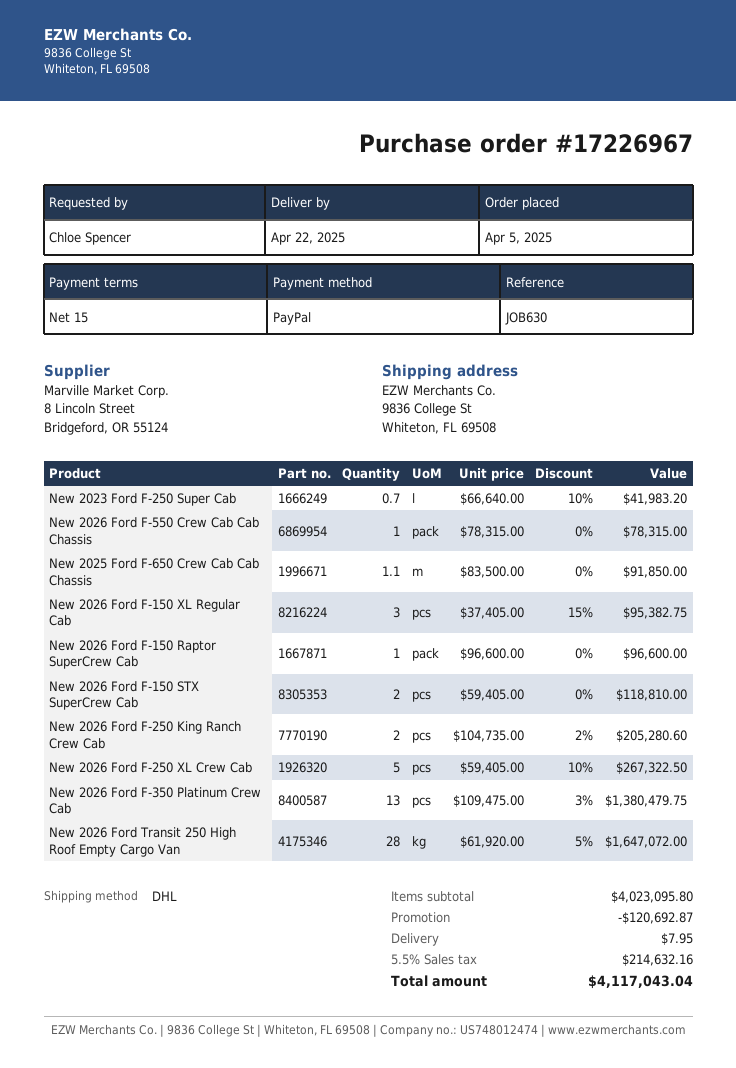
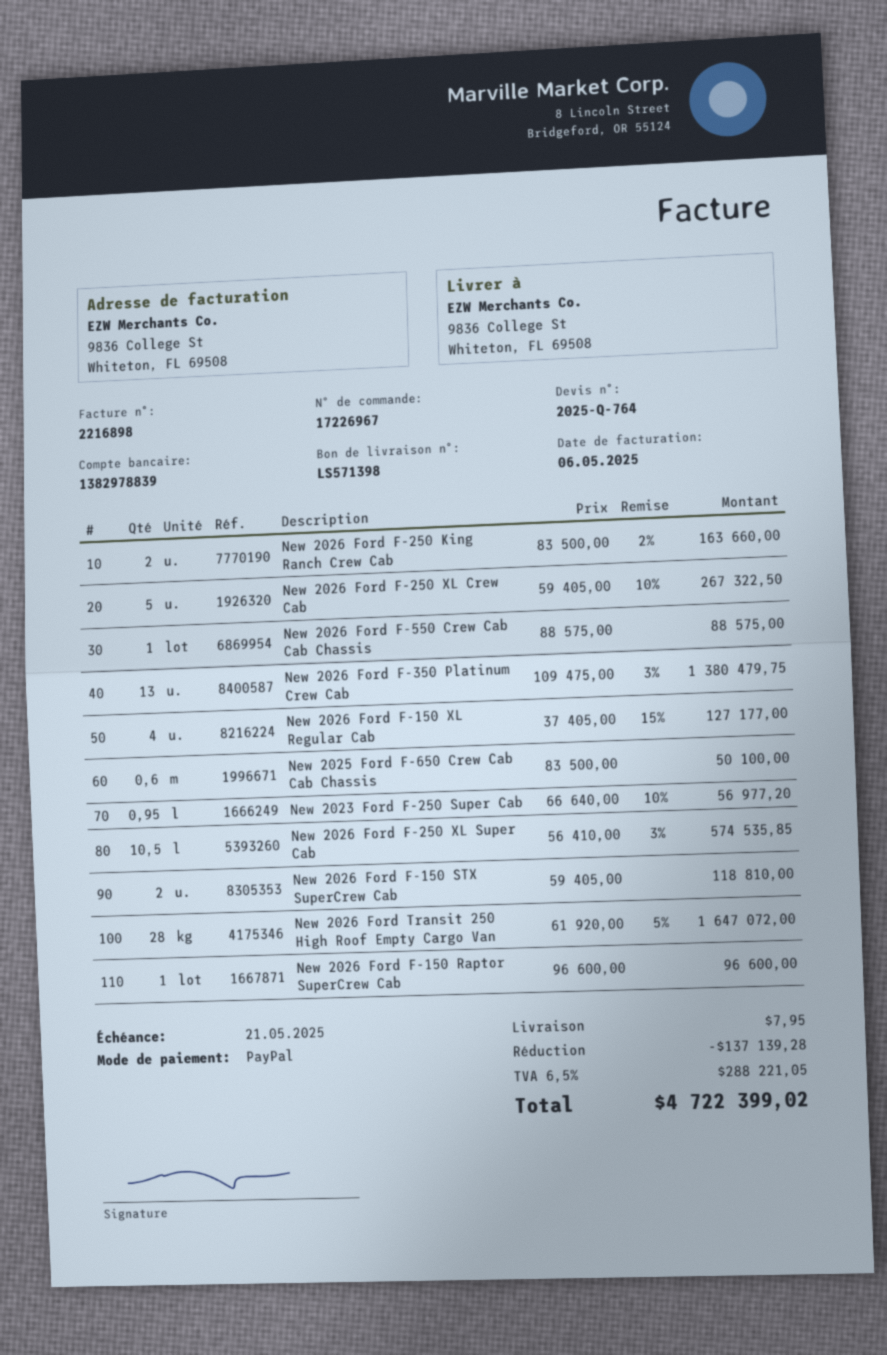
New 2023 Ford F-250 Super Cab: 0.7 x 66640.00 - 10% = 41983.20 -> 0.95 x 66640.00 - 10% = 56977.20
New 2026 Ford F-550 Crew Cab Cab Chassis: 1 x 78315.00 = 78315.00 -> 1 x 88575.00 = 88575.00
New 2025 Ford F-650 Crew Cab Cab Chassis: 1.1 x 83500.00 = 91850.00 -> 0.6 x 83500.00 = 50100.00
New 2026 Ford F-150 XL Regular Cab: 3 x 37405.00 - 15% = 95382.75 -> 4 x 37405.00 - 15% = 127177.00
New 2026 Ford F-250 King Ranch Crew Cab: 2 x 104735.00 - 2% = 205280.60 -> 2 x 83500.00 - 2% = 163660.00
New 2026 Ford F-250 XL Super Cab: none -> 10.5 x 56410.00 - 3% = 574535.85
discount: 120692.87 -> 137139.28
tax: 5.5% = 214632.16 -> 6.5% = 288221.05
total: 4117043.04 -> 4722399.02

